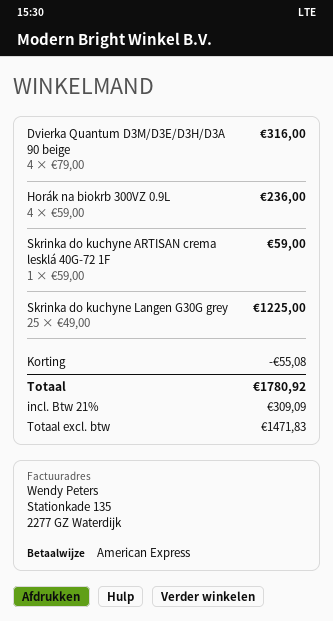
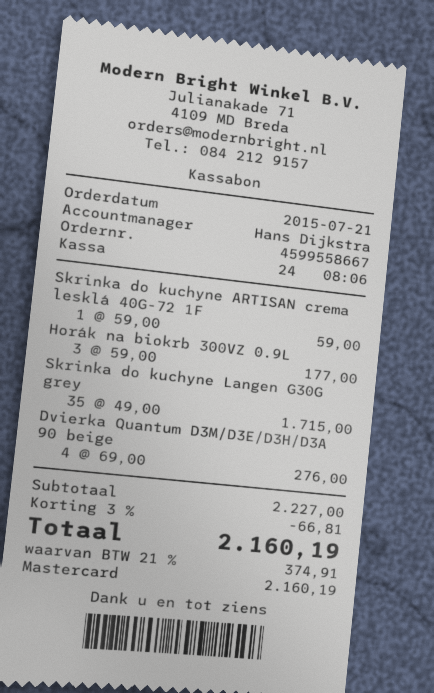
payment method: American Express -> Mastercard
Dvierka Quantum D3M/D3E/D3H/D3A 90 beige: 4 x 79.00 = 316.00 -> 4 x 69.00 = 276.00
Horák na biokrb 300VZ 0.9L: 4 x 59.00 = 236.00 -> 3 x 59.00 = 177.00
Skrinka do kuchyne Langen G30G grey: 25 x 49.00 = 1225.00 -> 35 x 49.00 = 1715.00
discount: 55.08 -> 66.81
tax: 21% = 309.09 -> 21% = 374.91
total: 1780.92 -> 2160.19

